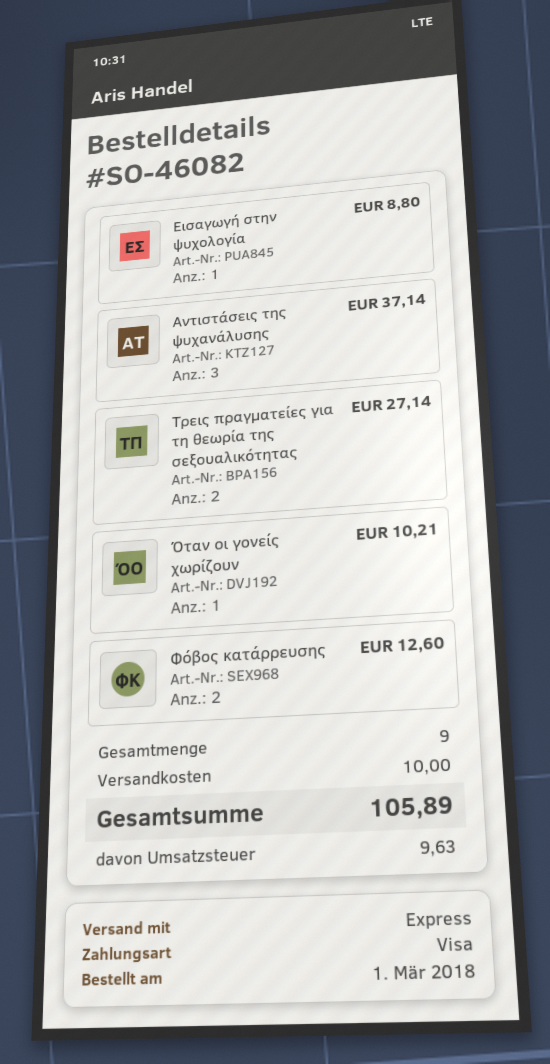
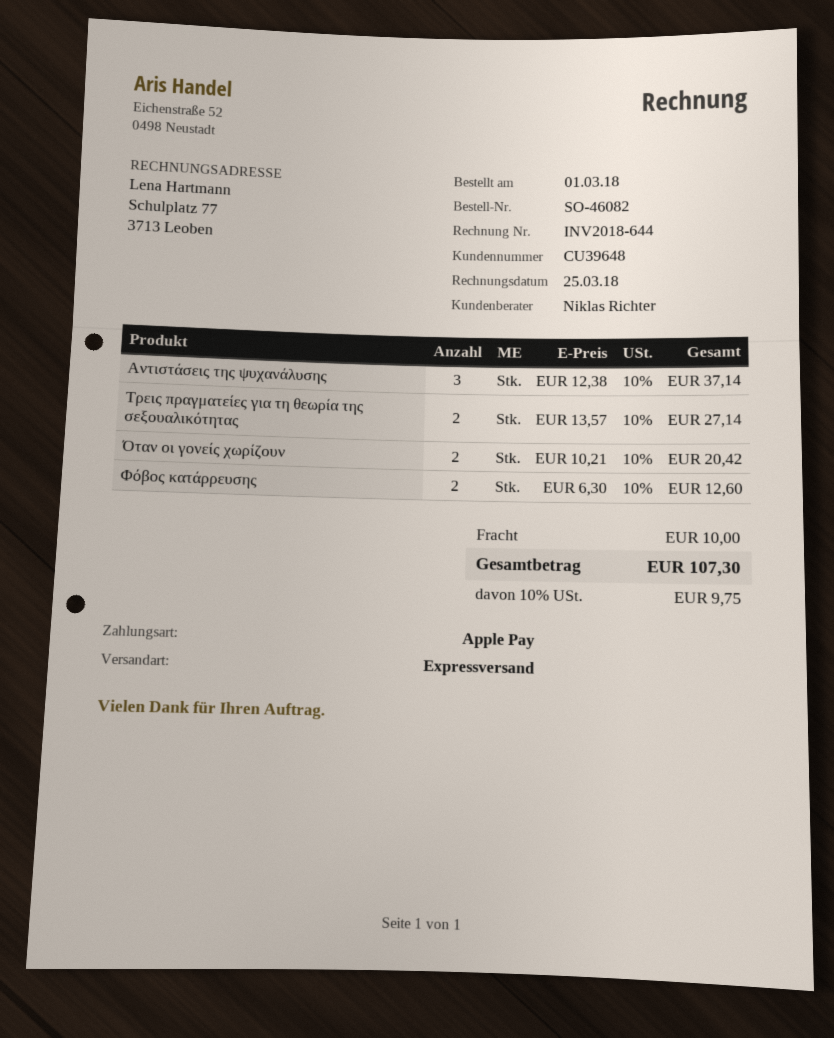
payment method: Visa -> Apple Pay
Εισαγωγή στην ψυχολογία: 1 for 8.80 -> none
Όταν οι γονείς χωρίζουν: 1 for 10.21 -> 2 for 20.42
tax: 9.63 -> 9.75
total: 105.89 -> 107.30

